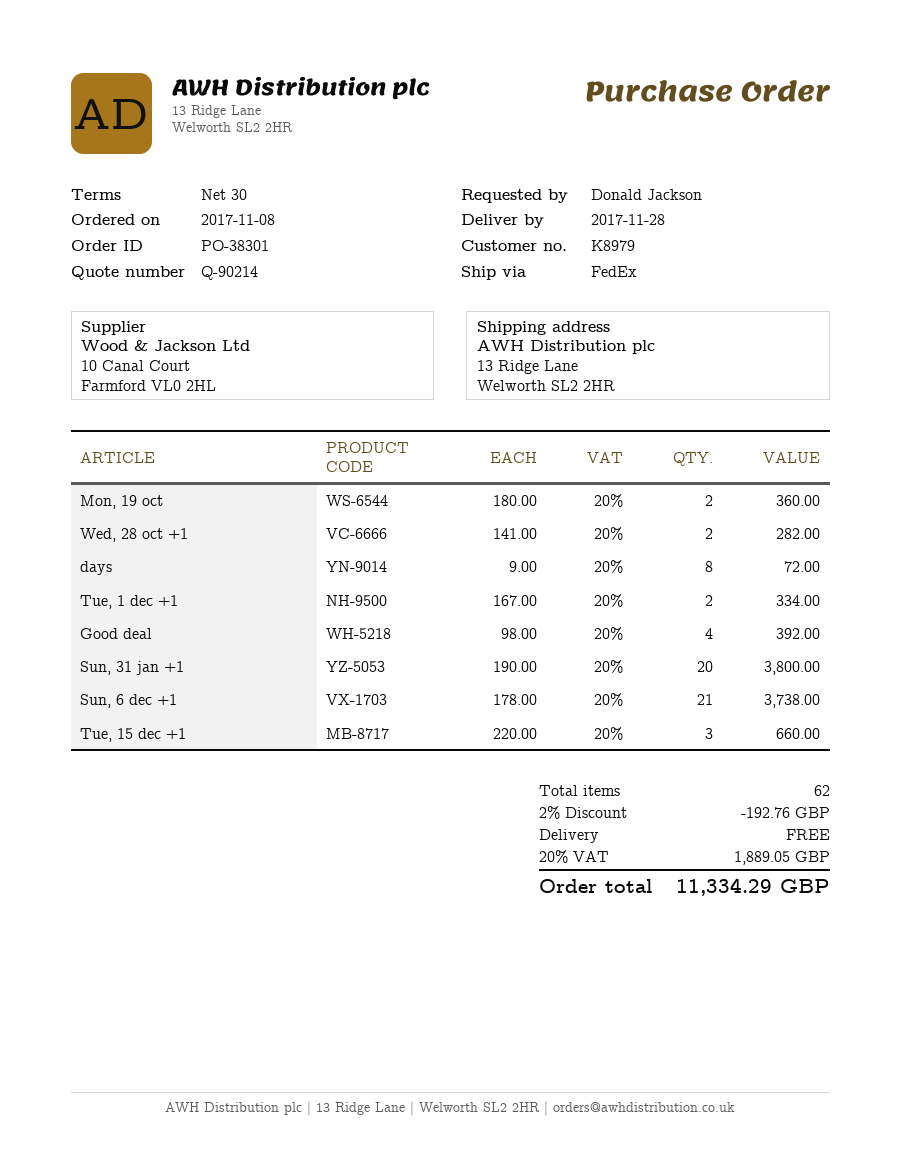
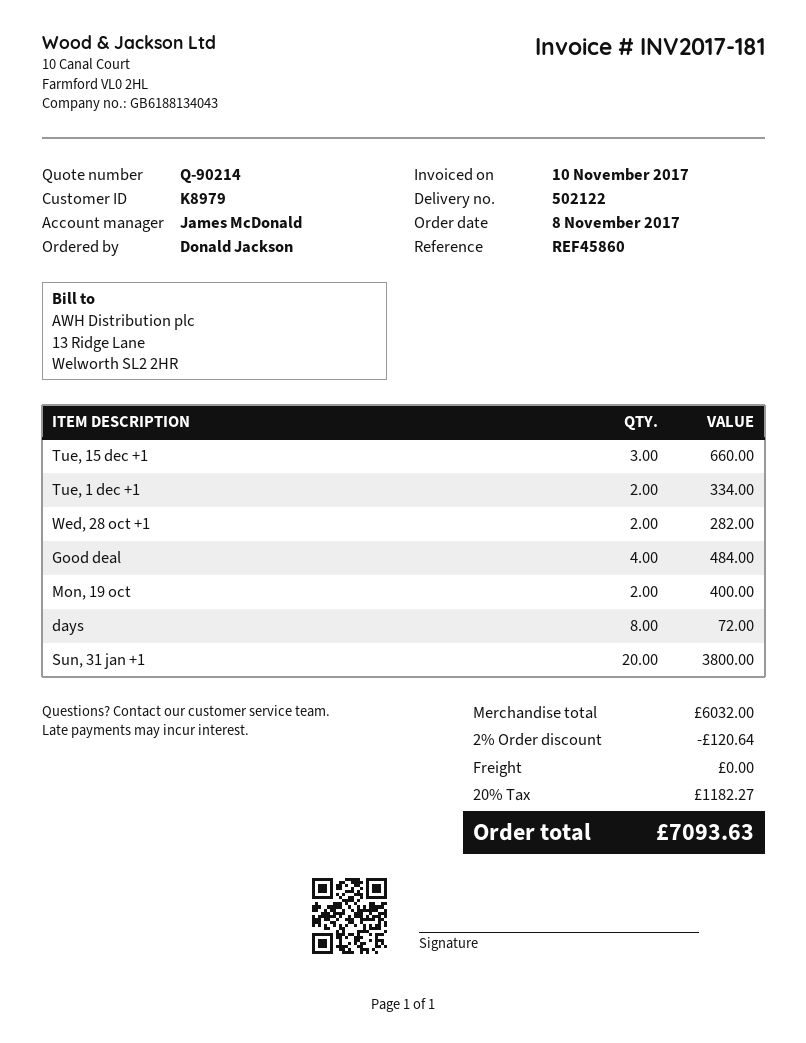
Mon, 19 oct: 2 for 360.00 -> 2 for 400.00
Good deal: 4 for 392.00 -> 4 for 484.00
Sun, 6 dec +1: 21 for 3738.00 -> none
discount: 2% = 192.76 -> 2% = 120.64
tax: 20% = 1889.05 -> 20% = 1182.27
total: 11334.29 -> 7093.63

